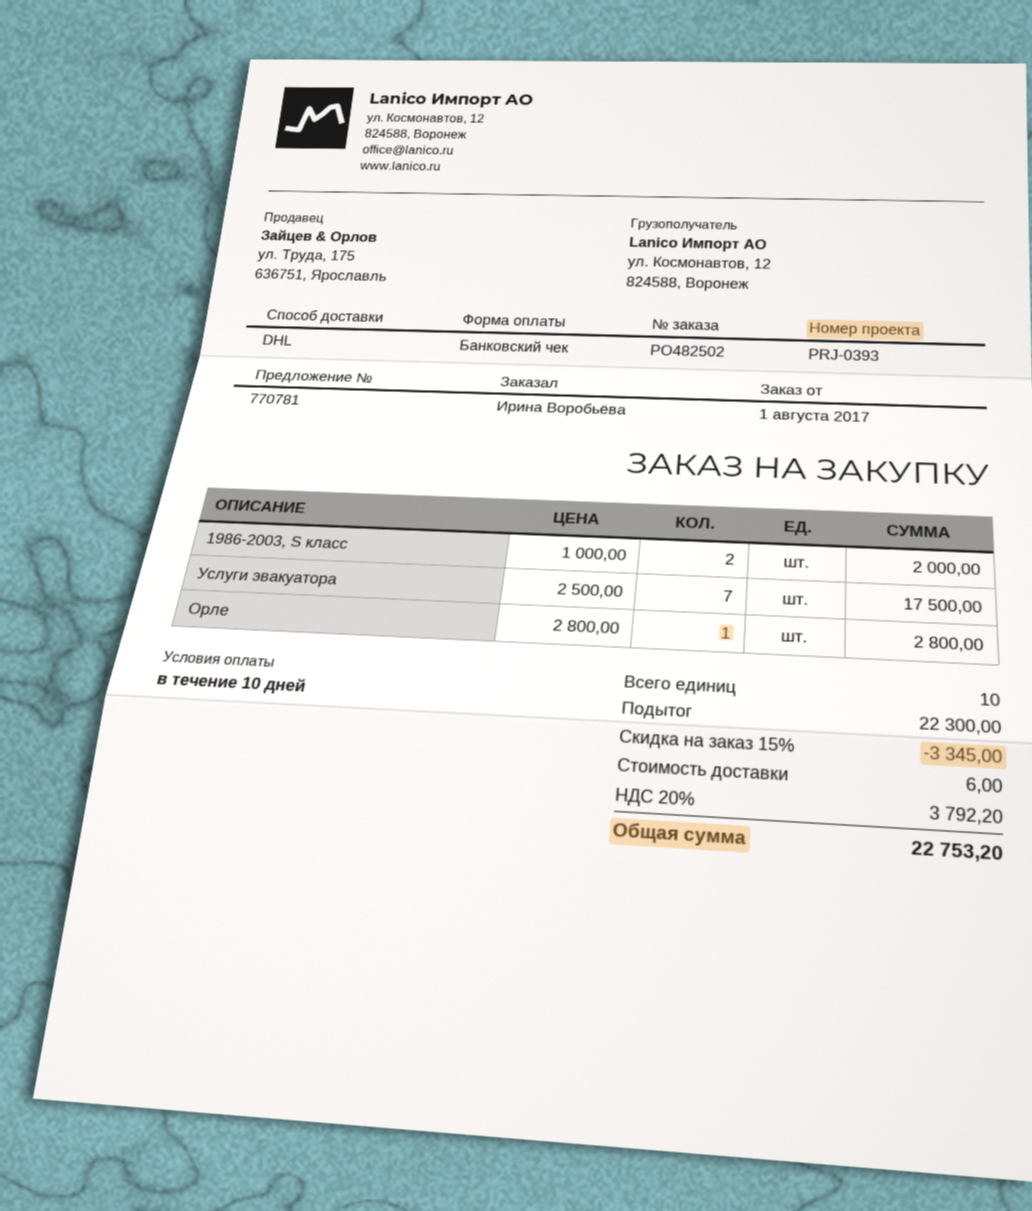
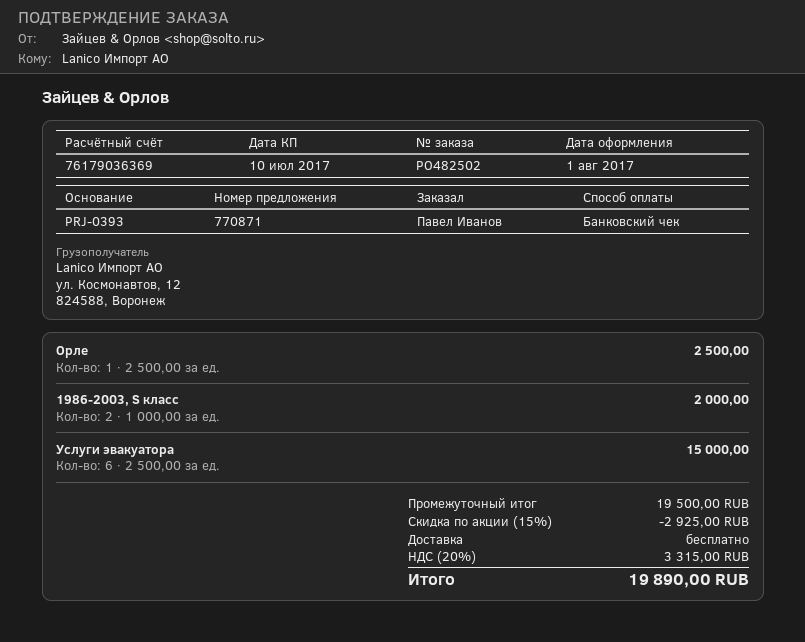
quote number: 770781 -> 770871
ordered by: Ирина Воробьёва -> Павел Иванов
Услуги эвакуатора: 7 x 2500.00 = 17500.00 -> 6 x 2500.00 = 15000.00
Орле: 1 x 2800.00 = 2800.00 -> 1 x 2500.00 = 2500.00
subtotal: 22300.00 -> 19500.00
discount: 15% = 3345.00 -> 15% = 2925.00
shipping: 6.00 -> 0.00
tax: 20% = 3792.20 -> 20% = 3315.00
total: 22753.20 -> 19890.00

